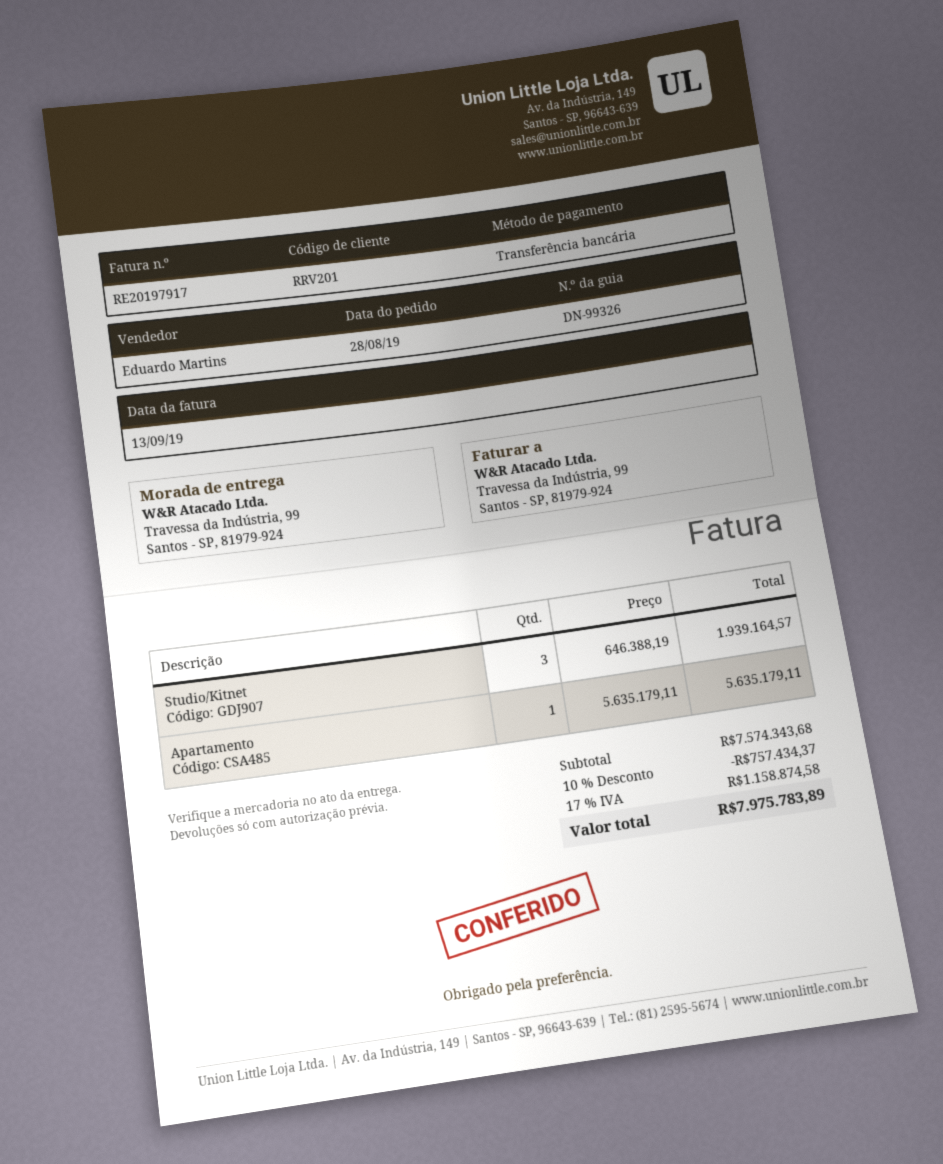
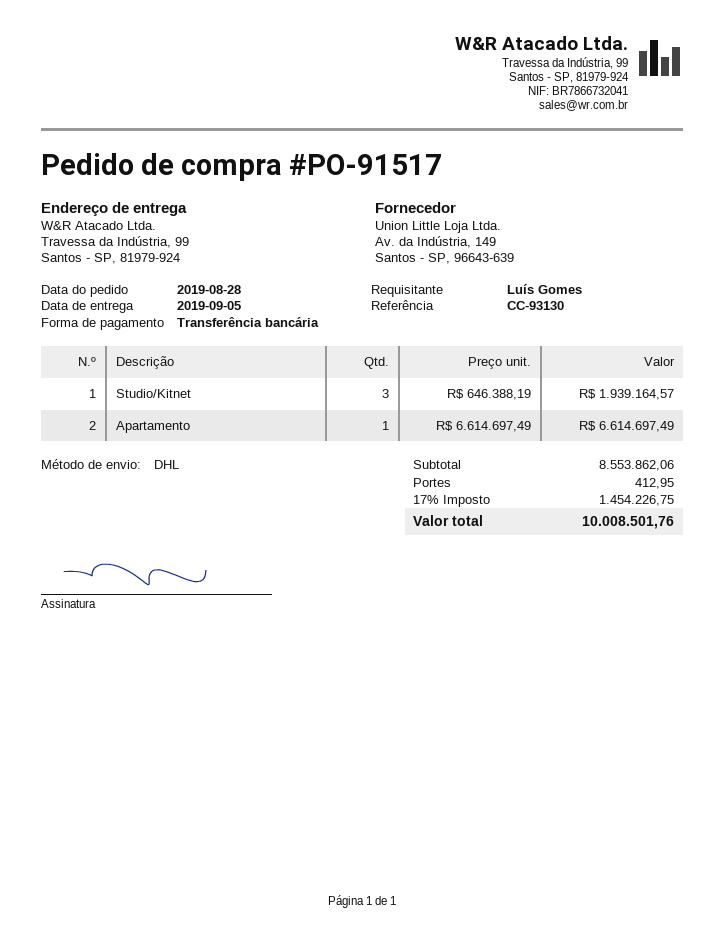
Apartamento: 1 x 5635179.11 = 5635179.11 -> 1 x 6614697.49 = 6614697.49
subtotal: 7574343.68 -> 8553862.06
discount: 10% = 757434.37 -> none
shipping: none -> 412.95
tax: 17% = 1158874.58 -> 17% = 1454226.75
total: 7975783.89 -> 10008501.76

